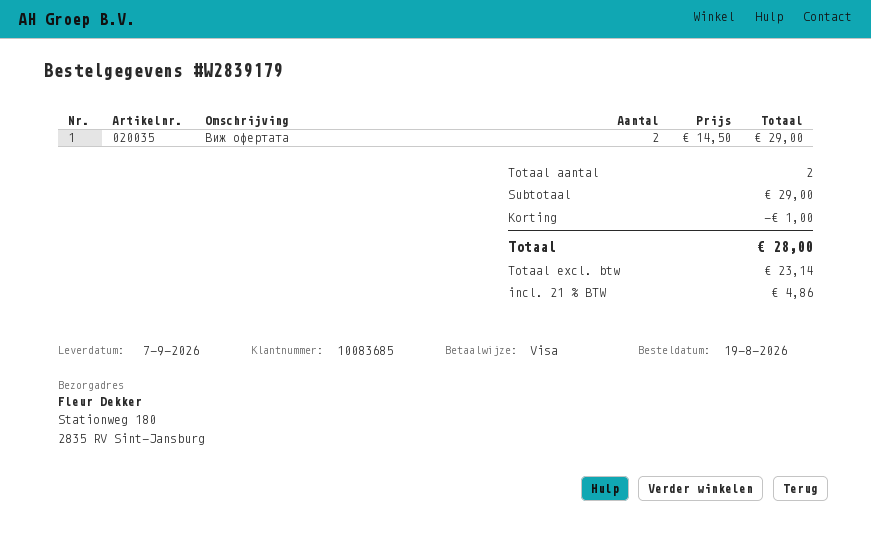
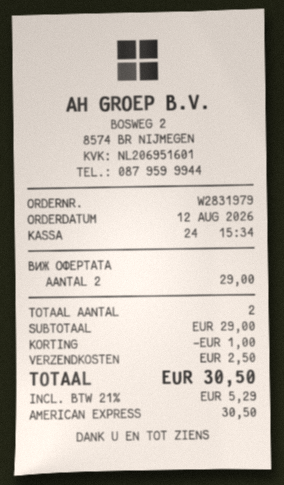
order number: W2839179 -> W2831979
order date: 2026-08-19 -> 2026-08-12
payment method: Visa -> American Express
shipping: none -> 2.50
tax: 21% = 4.86 -> 21% = 5.29
total: 28.00 -> 30.50

